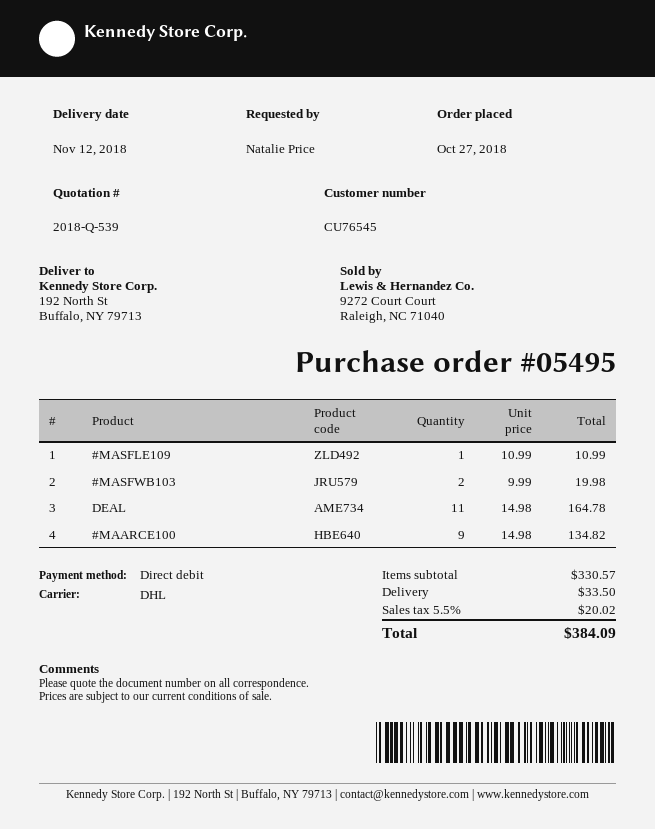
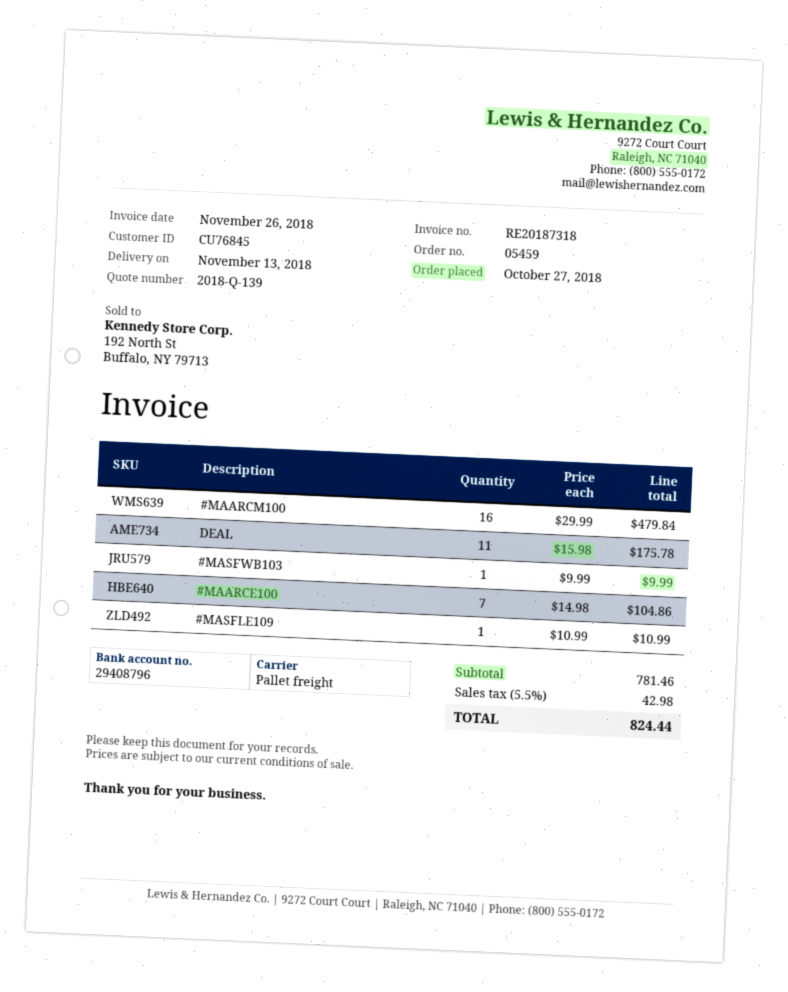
quote number: 2018-Q-539 -> 2018-Q-139
order number: 05495 -> 05459
delivery date: 2018-11-12 -> 2018-11-13
customer number: CU76545 -> CU76845
shipping method: DHL -> pallet freight
#MASFWB103: 2 x 9.99 = 19.98 -> 1 x 9.99 = 9.99
DEAL: 11 x 14.98 = 164.78 -> 11 x 15.98 = 175.78
#MAARCE100: 9 x 14.98 = 134.82 -> 7 x 14.98 = 104.86
#MAARCM100: none -> 16 x 29.99 = 479.84
subtotal: 330.57 -> 781.46
shipping: 33.50 -> none
tax: 5.5% = 20.02 -> 5.5% = 42.98
total: 384.09 -> 824.44

